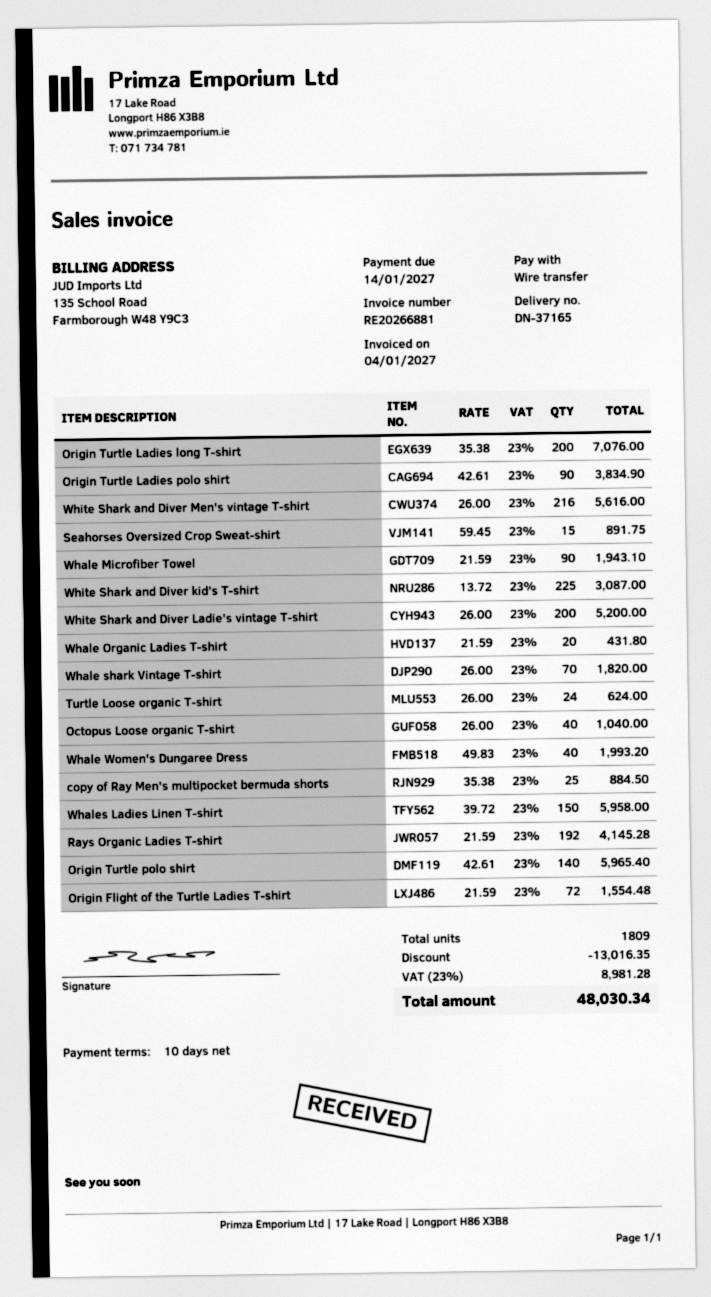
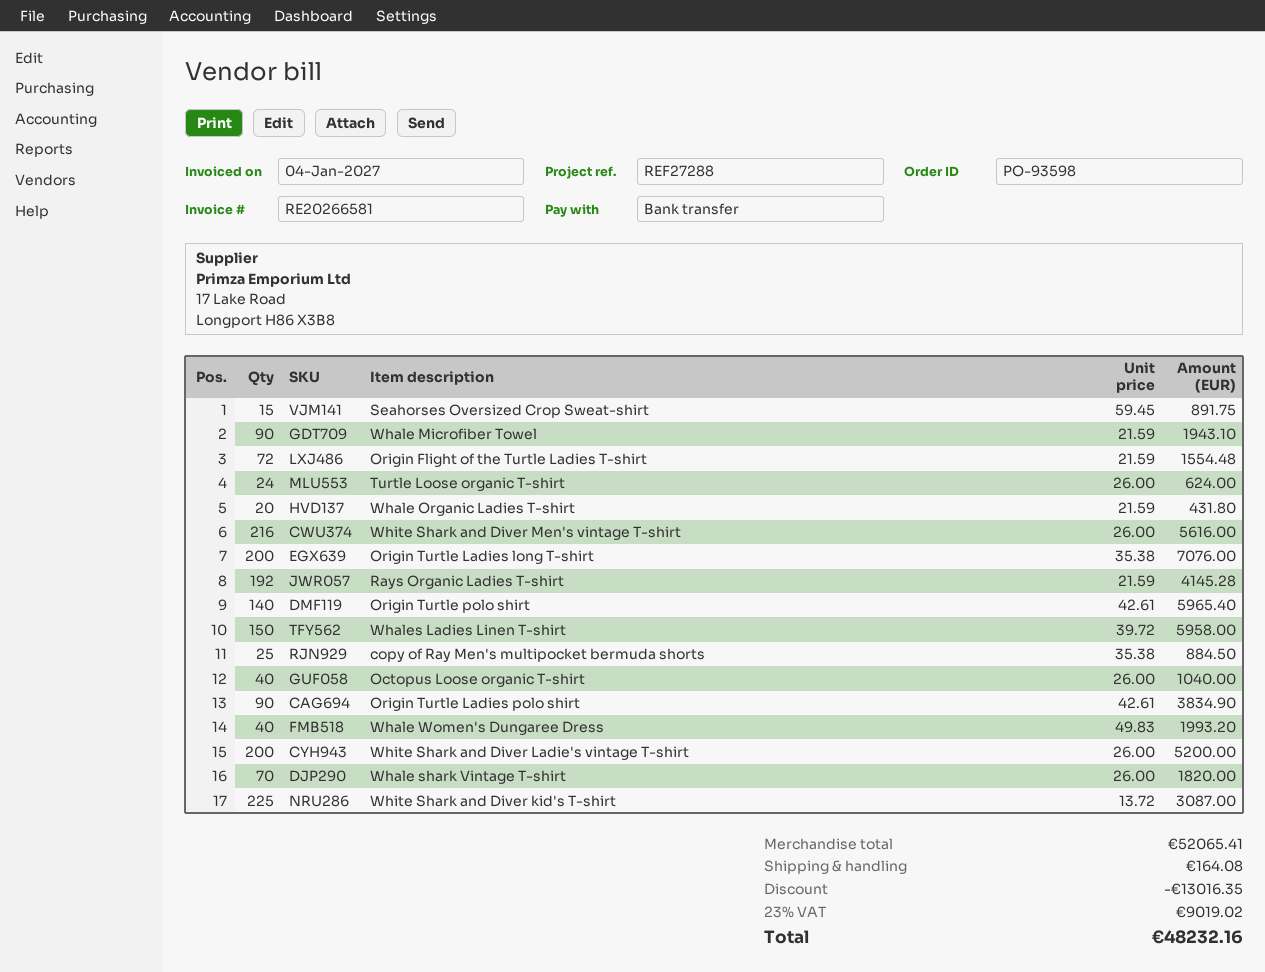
invoice number: RE20266881 -> RE20266581
shipping: none -> 164.08
tax: 23% = 8981.28 -> 23% = 9019.02
total: 48030.34 -> 48232.16

